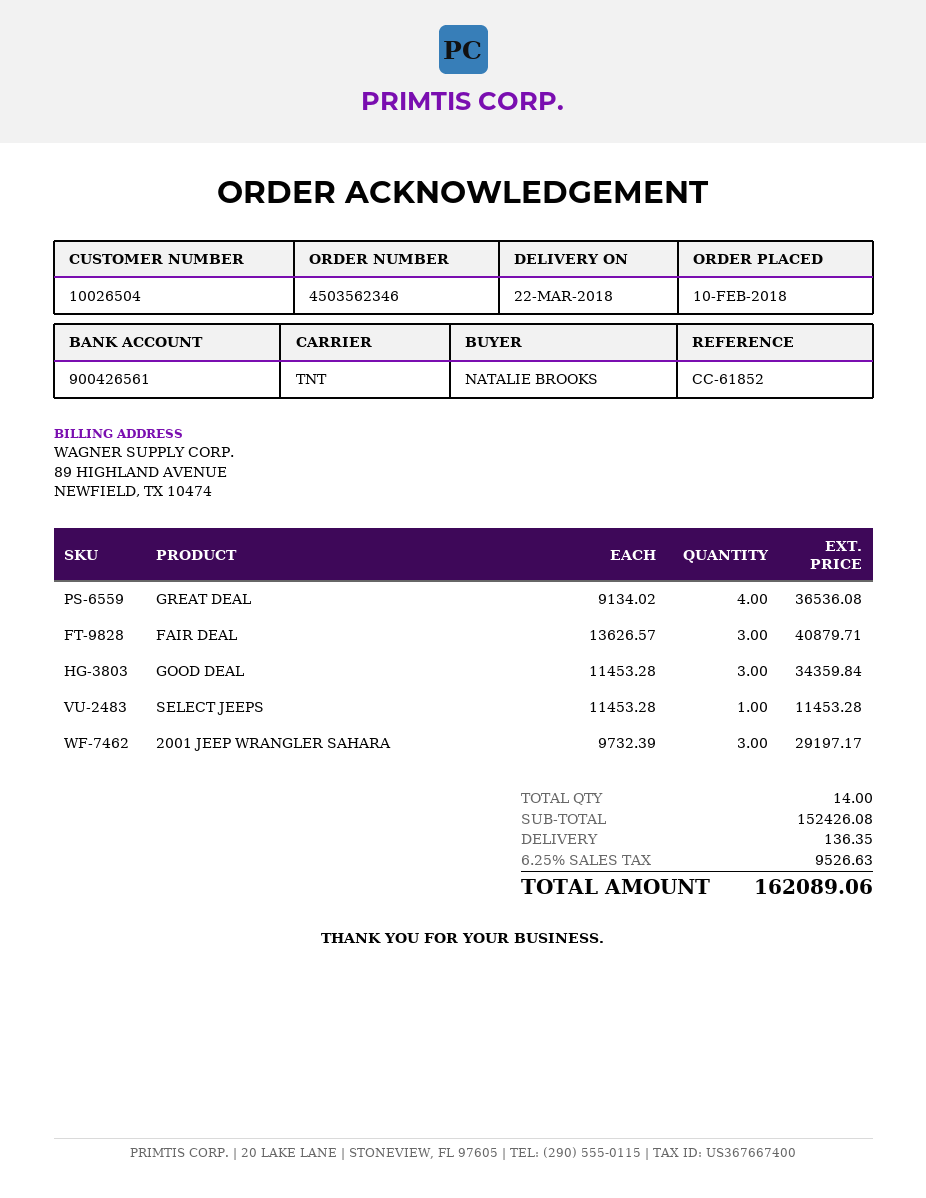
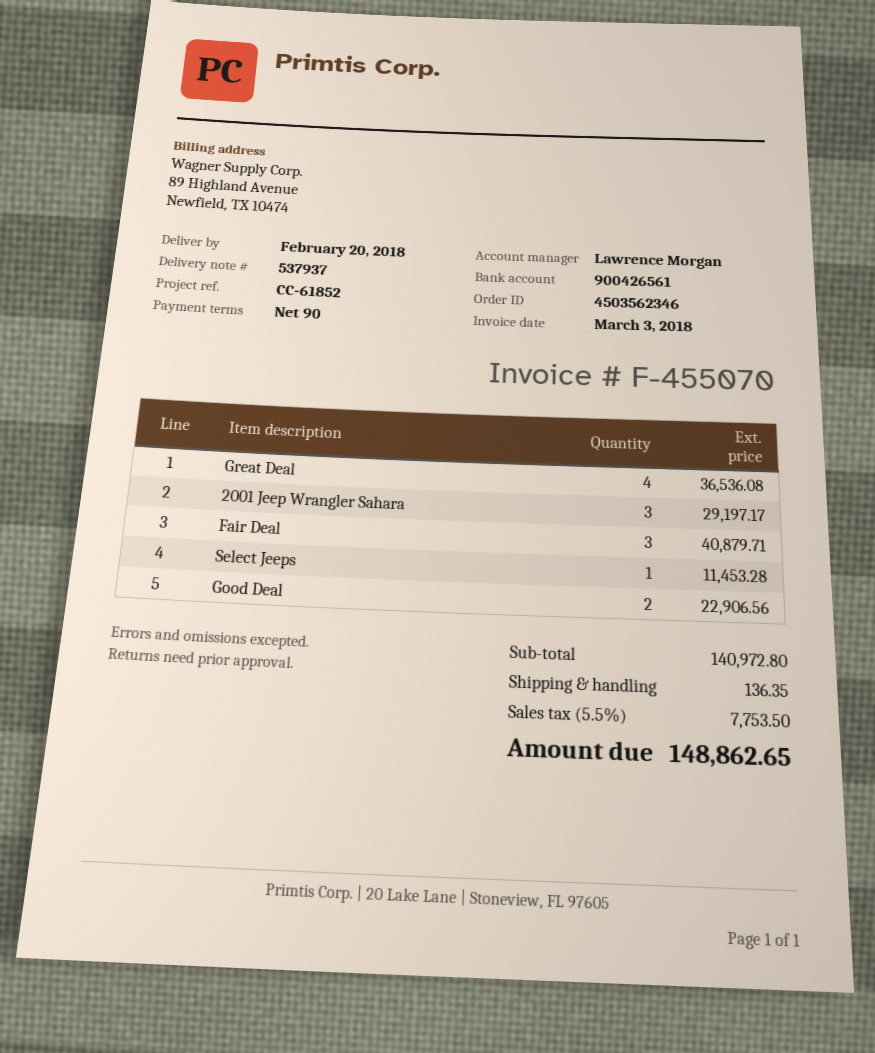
delivery date: 2018-03-22 -> 2018-02-20
GOOD DEAL: 3 for 34359.84 -> 2 for 22906.56
subtotal: 152426.08 -> 140972.80
tax: 6.25% = 9526.63 -> 5.5% = 7753.50
total: 162089.06 -> 148862.65

